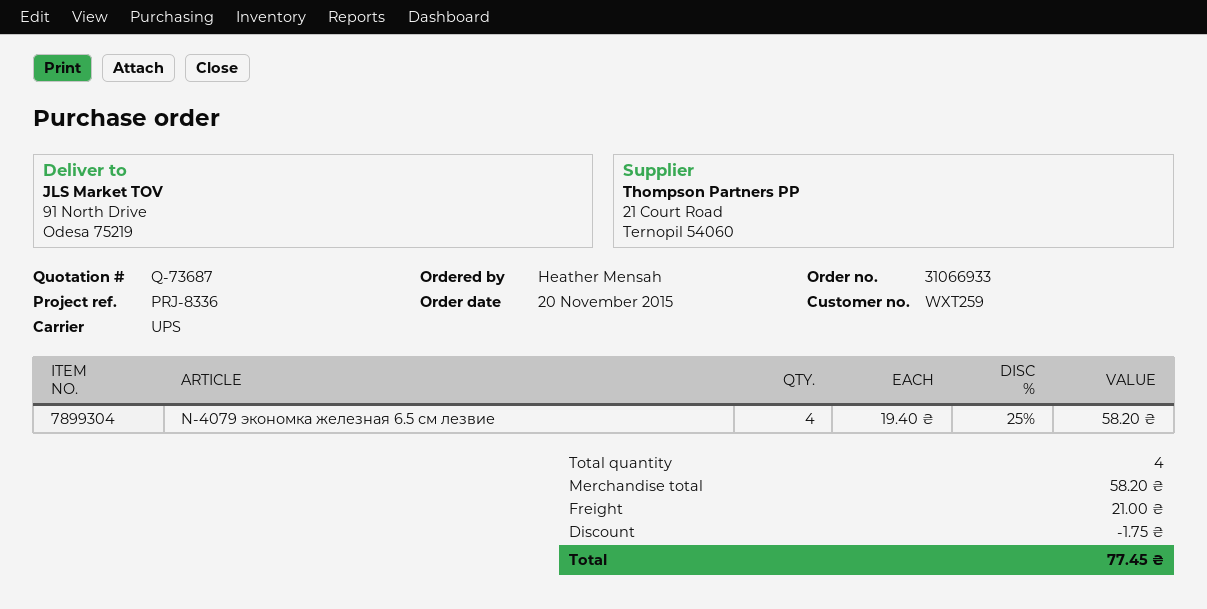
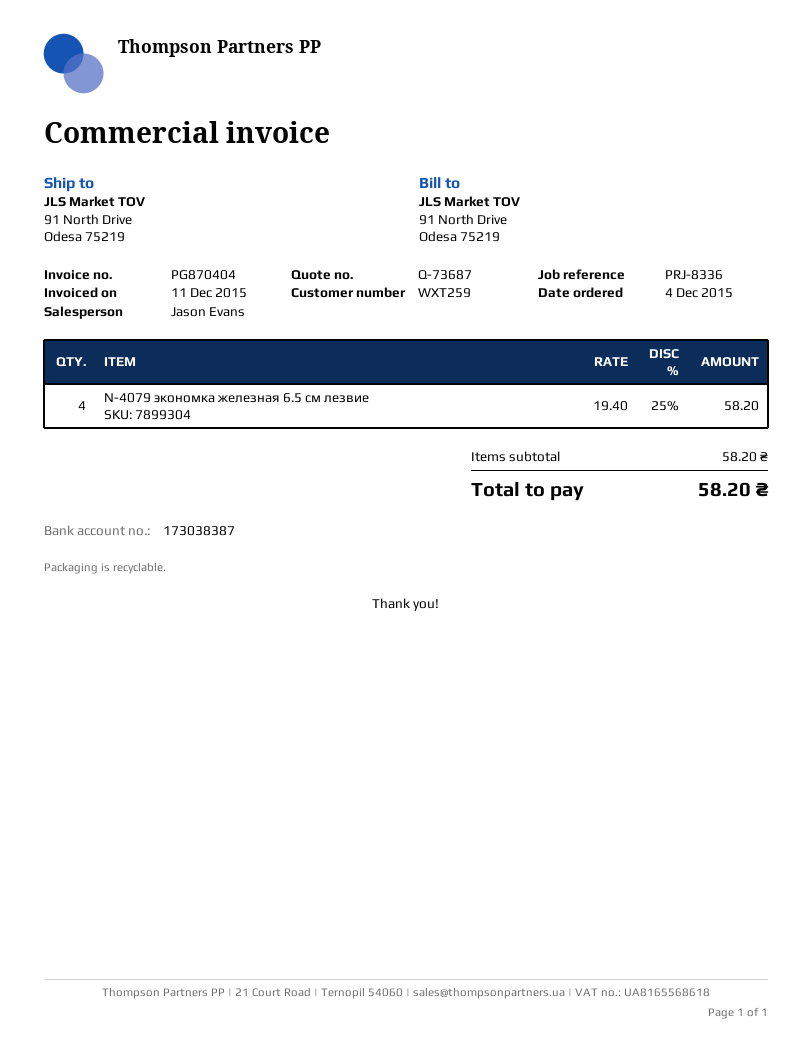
order date: 2015-11-20 -> 2015-12-04
discount: 1.75 -> none
shipping: 21.00 -> none
total: 77.45 -> 58.20

